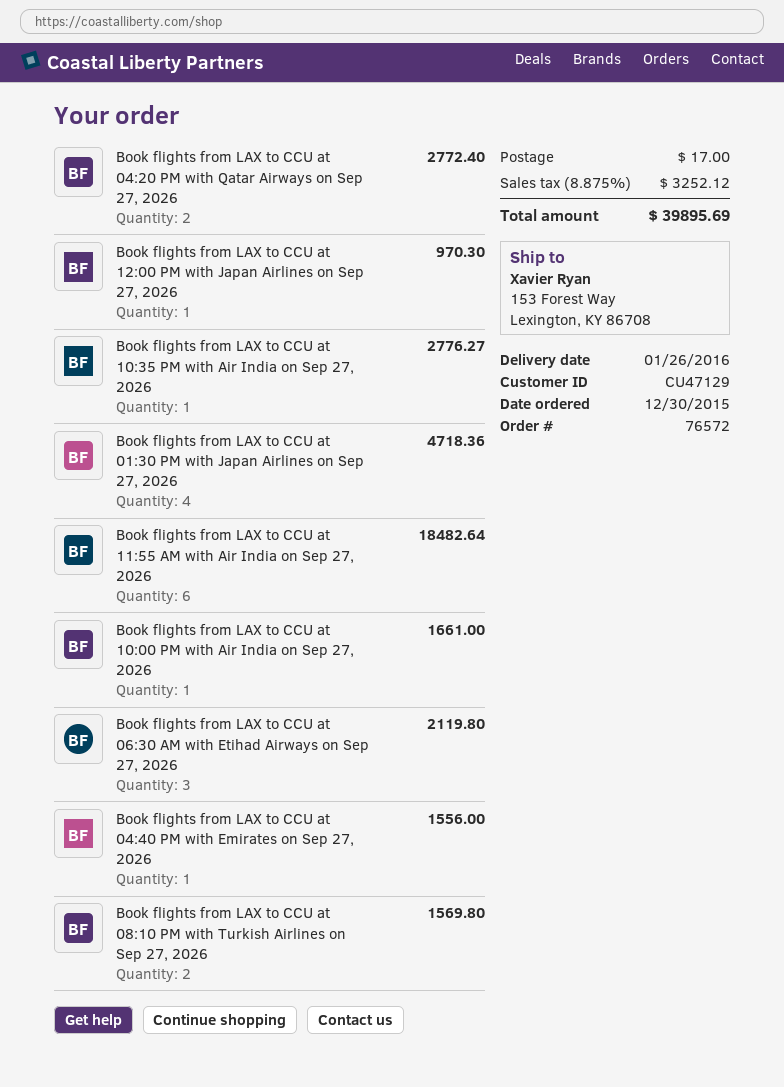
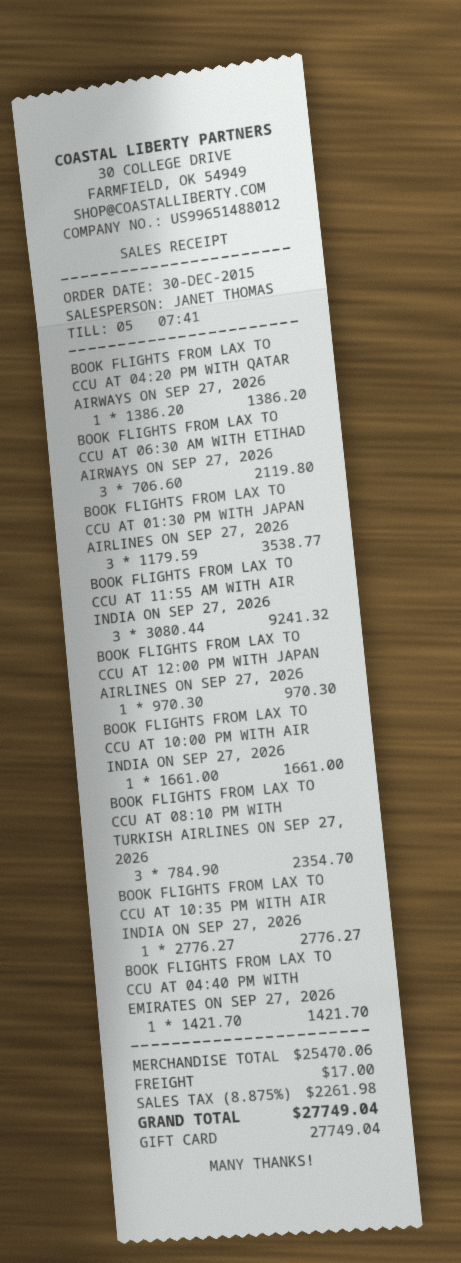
Book flights from LAX to CCU at 04:20 PM with Qatar Airways on Sep 27, 2026: 2 for 2772.40 -> 1 for 1386.20
Book flights from LAX to CCU at 01:30 PM with Japan Airlines on Sep 27, 2026: 4 for 4718.36 -> 3 for 3538.77
Book flights from LAX to CCU at 11:55 AM with Air India on Sep 27, 2026: 6 for 18482.64 -> 3 for 9241.32
Book flights from LAX to CCU at 04:40 PM with Emirates on Sep 27, 2026: 1 for 1556.00 -> 1 for 1421.70
Book flights from LAX to CCU at 08:10 PM with Turkish Airlines on Sep 27, 2026: 2 for 1569.80 -> 3 for 2354.70
tax: 8.875% = 3252.12 -> 8.875% = 2261.98
total: 39895.69 -> 27749.04

